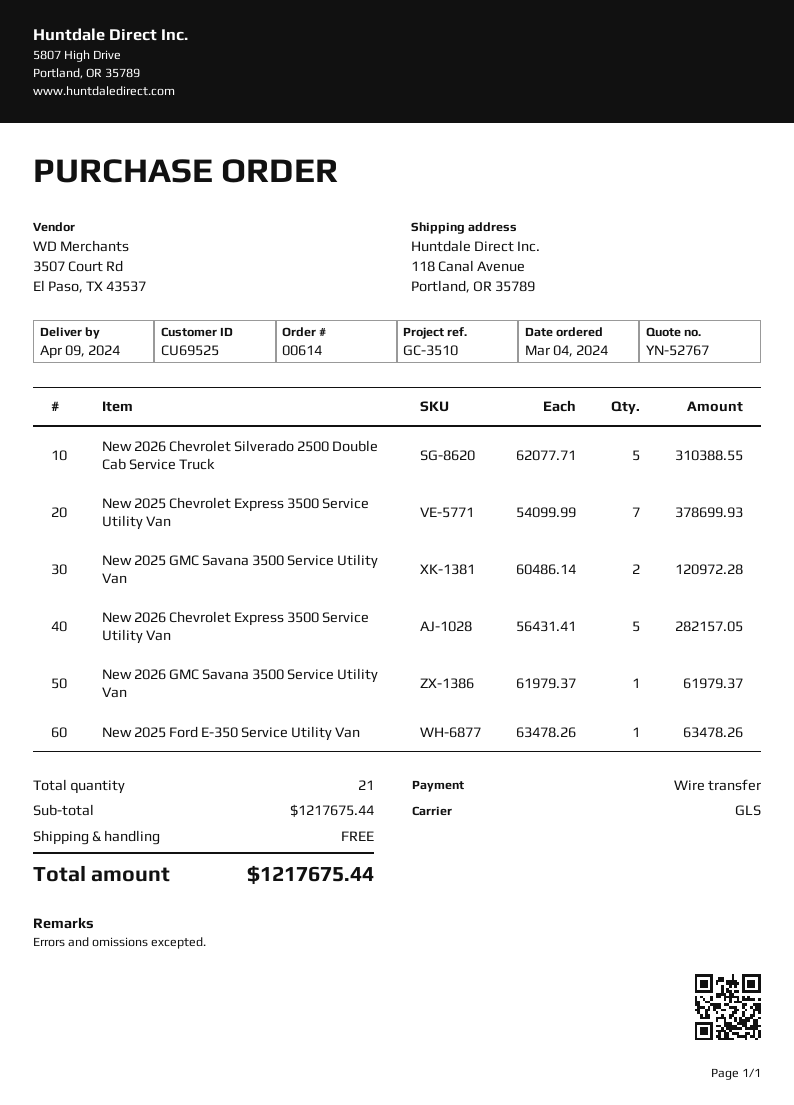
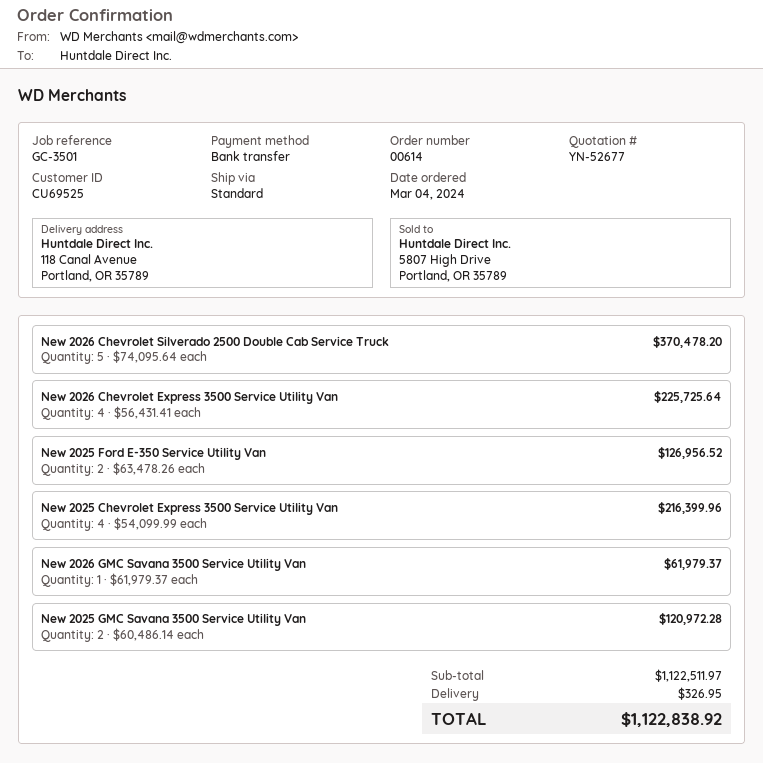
quote number: YN-52767 -> YN-52677
reference: GC-3510 -> GC-3501
shipping method: GLS -> standard
New 2026 Chevrolet Silverado 2500 Double Cab Service Truck: 5 x 62077.71 = 310388.55 -> 5 x 74095.64 = 370478.20
New 2025 Chevrolet Express 3500 Service Utility Van: 7 x 54099.99 = 378699.93 -> 4 x 54099.99 = 216399.96
New 2026 Chevrolet Express 3500 Service Utility Van: 5 x 56431.41 = 282157.05 -> 4 x 56431.41 = 225725.64
New 2025 Ford E-350 Service Utility Van: 1 x 63478.26 = 63478.26 -> 2 x 63478.26 = 126956.52
subtotal: 1217675.44 -> 1122511.97
shipping: 0.00 -> 326.95
total: 1217675.44 -> 1122838.92

